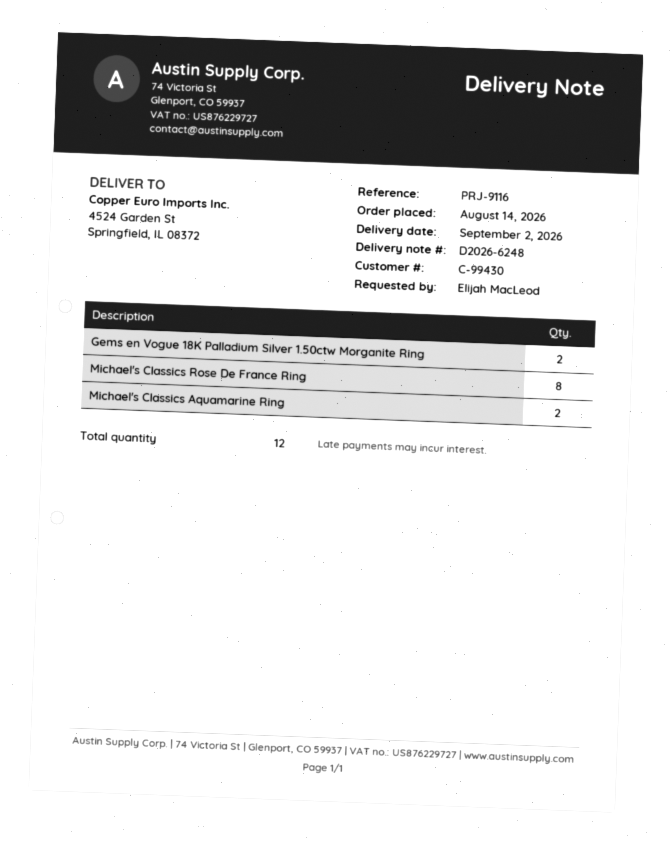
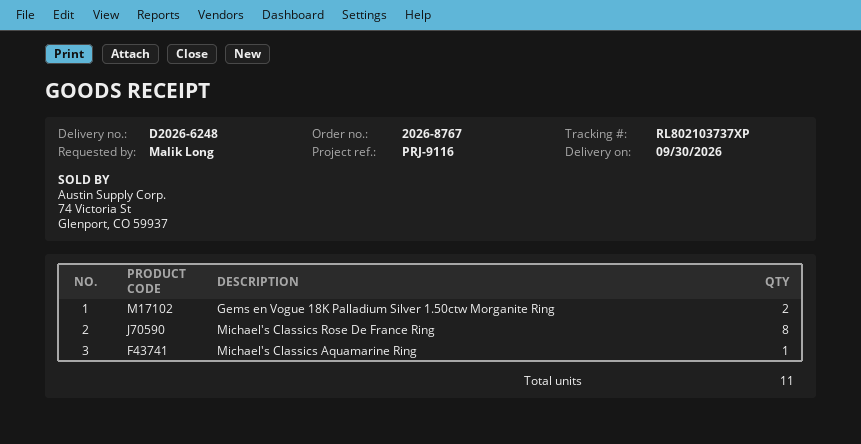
delivery date: 2026-09-02 -> 2026-09-30
ordered by: Elijah MacLeod -> Malik Long
Michael's Classics Aquamarine Ring: 2 -> 1
total quantity: 12 -> 11

